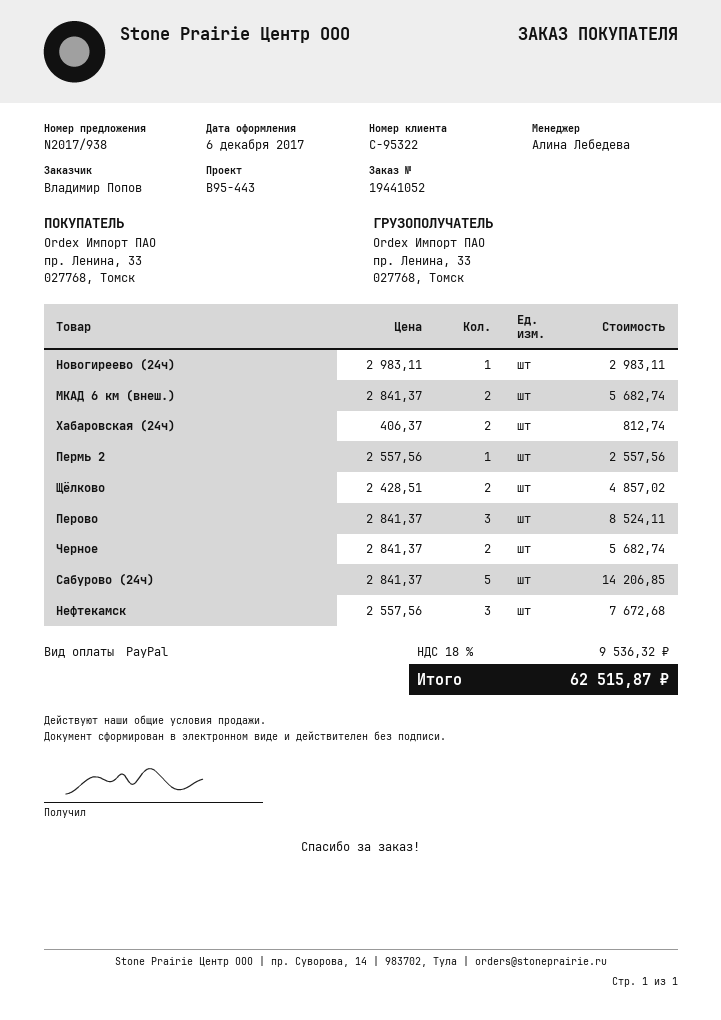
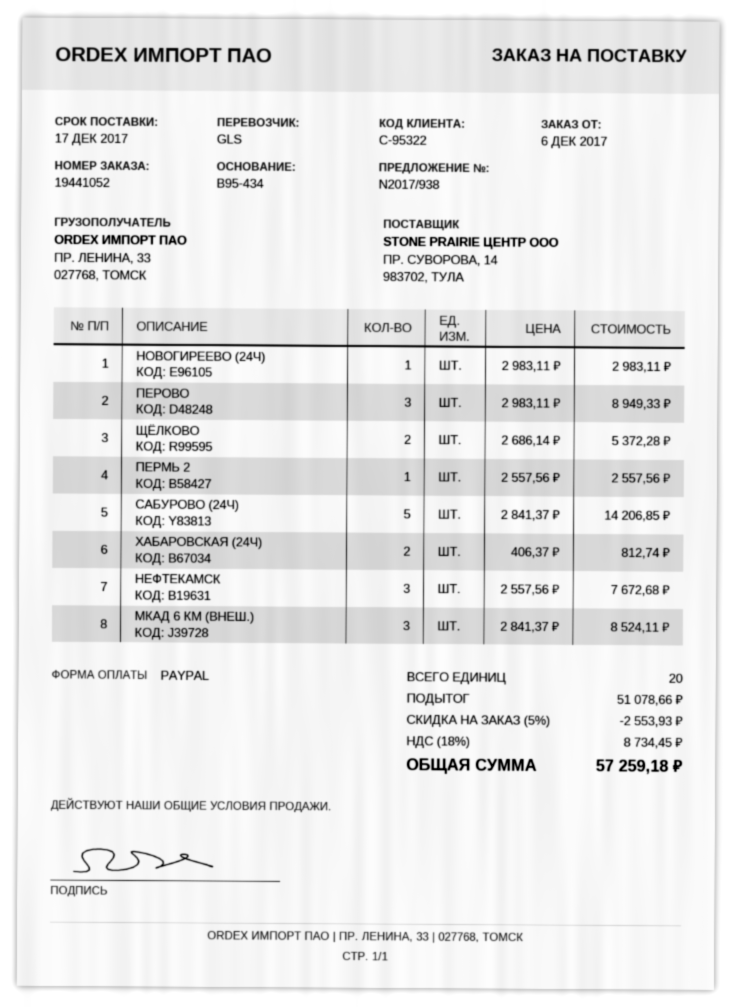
reference: B95-443 -> B95-434
МКАД 6 км (внеш.): 2 x 2841.37 = 5682.74 -> 3 x 2841.37 = 8524.11
Щёлково: 2 x 2428.51 = 4857.02 -> 2 x 2686.14 = 5372.28
Перово: 3 x 2841.37 = 8524.11 -> 3 x 2983.11 = 8949.33
Черное: 2 x 2841.37 = 5682.74 -> none
discount: none -> 5% = 2553.93
tax: 18% = 9536.32 -> 18% = 8734.45
total: 62515.87 -> 57259.18

